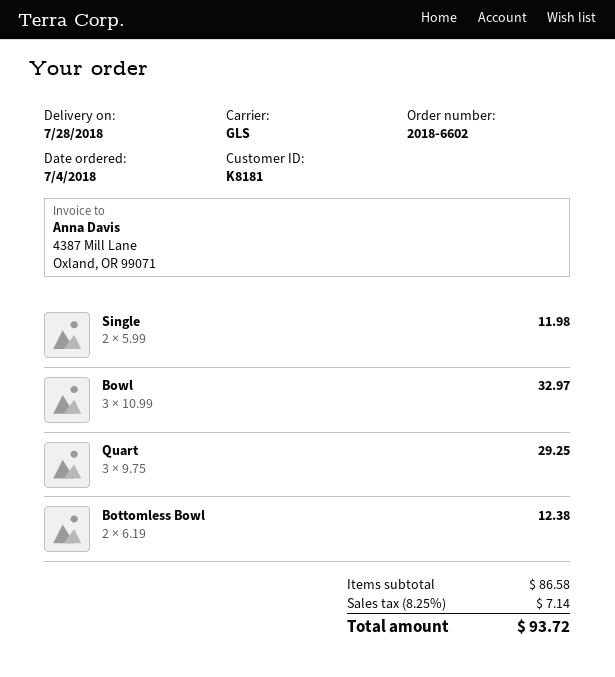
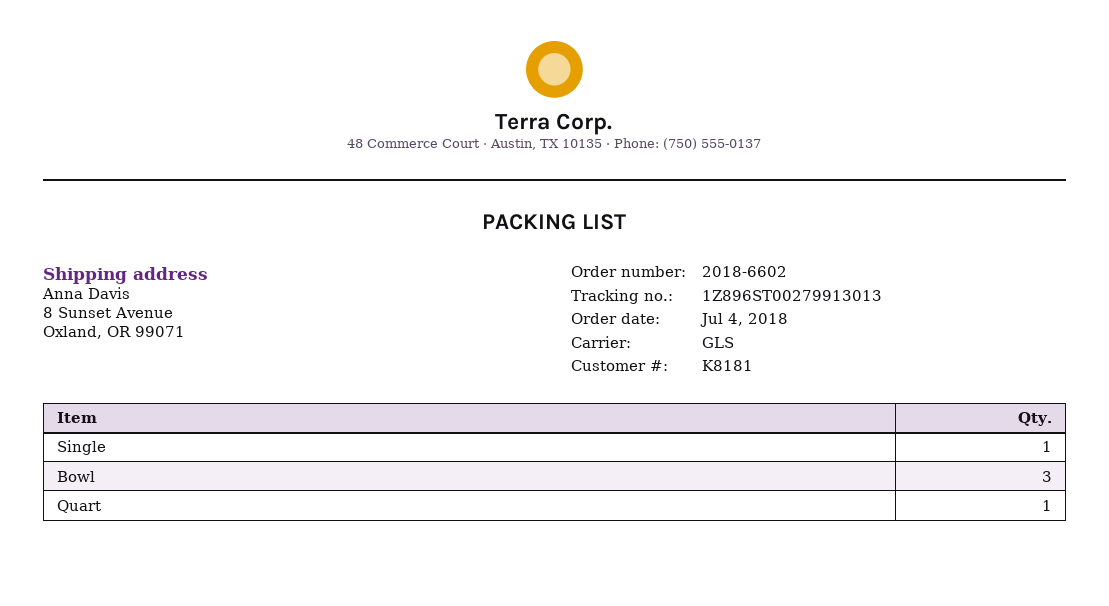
Single: 2 -> 1
Quart: 3 -> 1
Bottomless Bowl: 2 -> none

